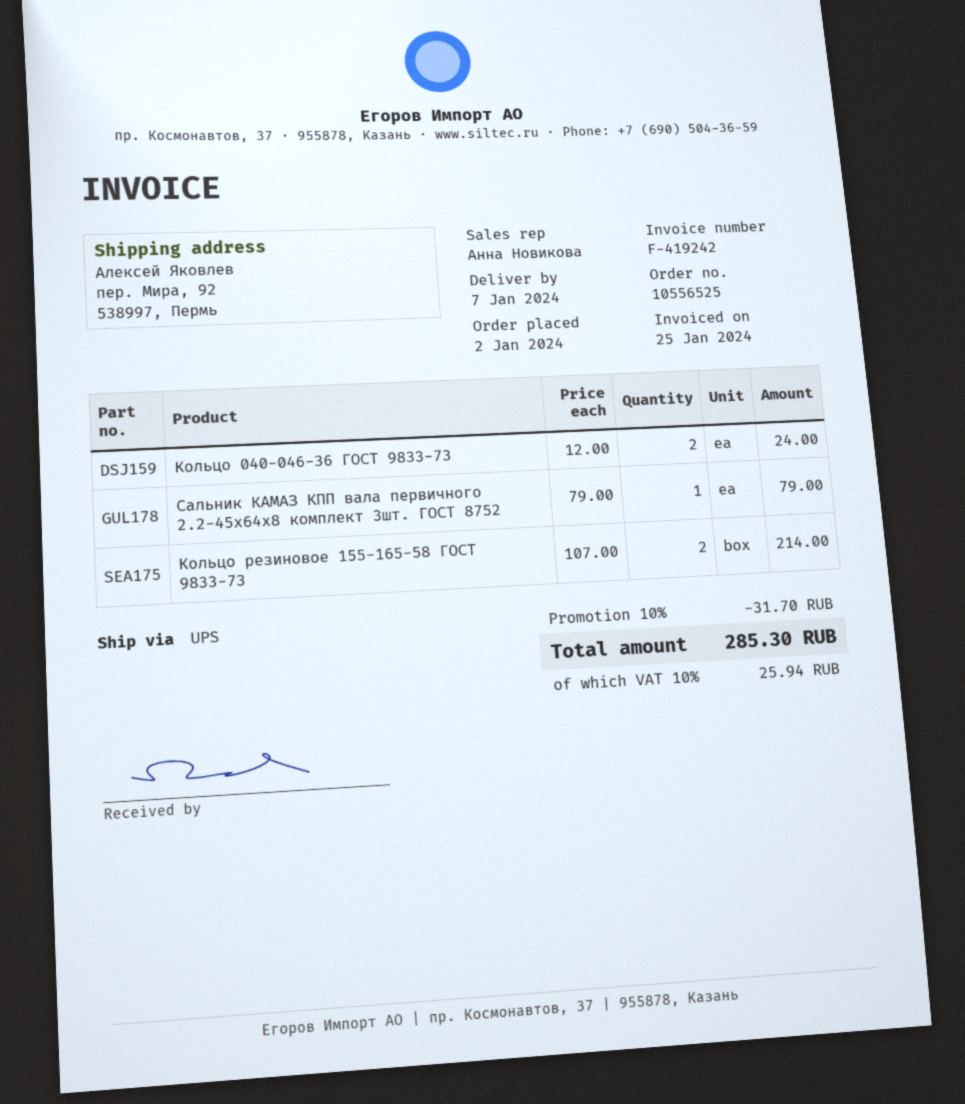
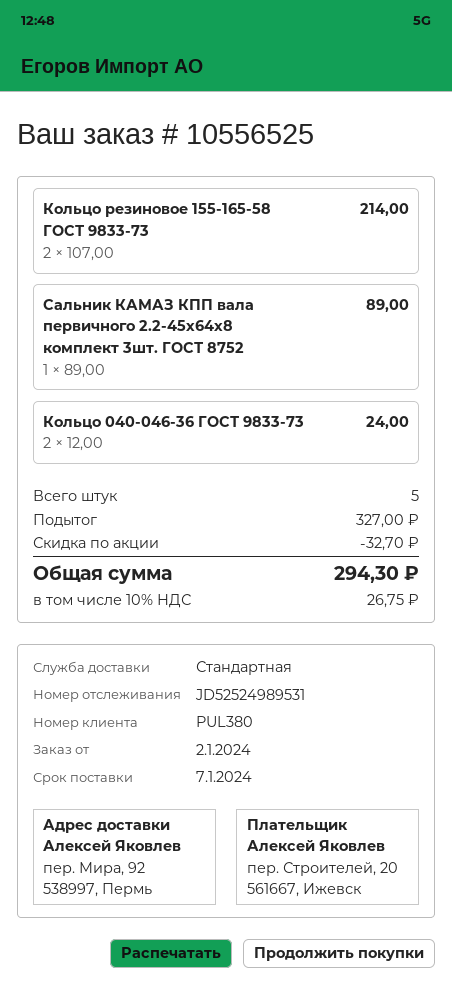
shipping method: UPS -> standard
Сальник КАМАЗ КПП вала первичного 2.2-45х64х8 комплект 3шт. ГОСТ 8752: 1 x 79.00 = 79.00 -> 1 x 89.00 = 89.00
discount: 31.70 -> 32.70
tax: 10% = 25.94 -> 10% = 26.75
total: 285.30 -> 294.30

